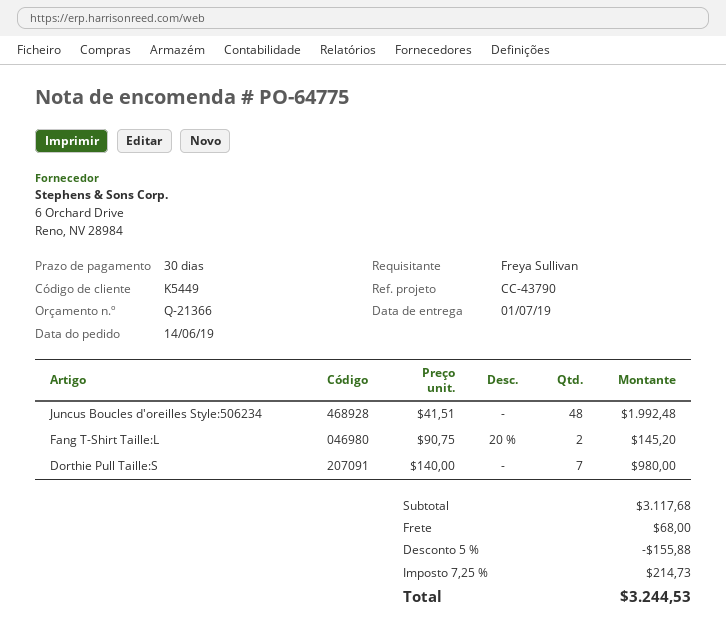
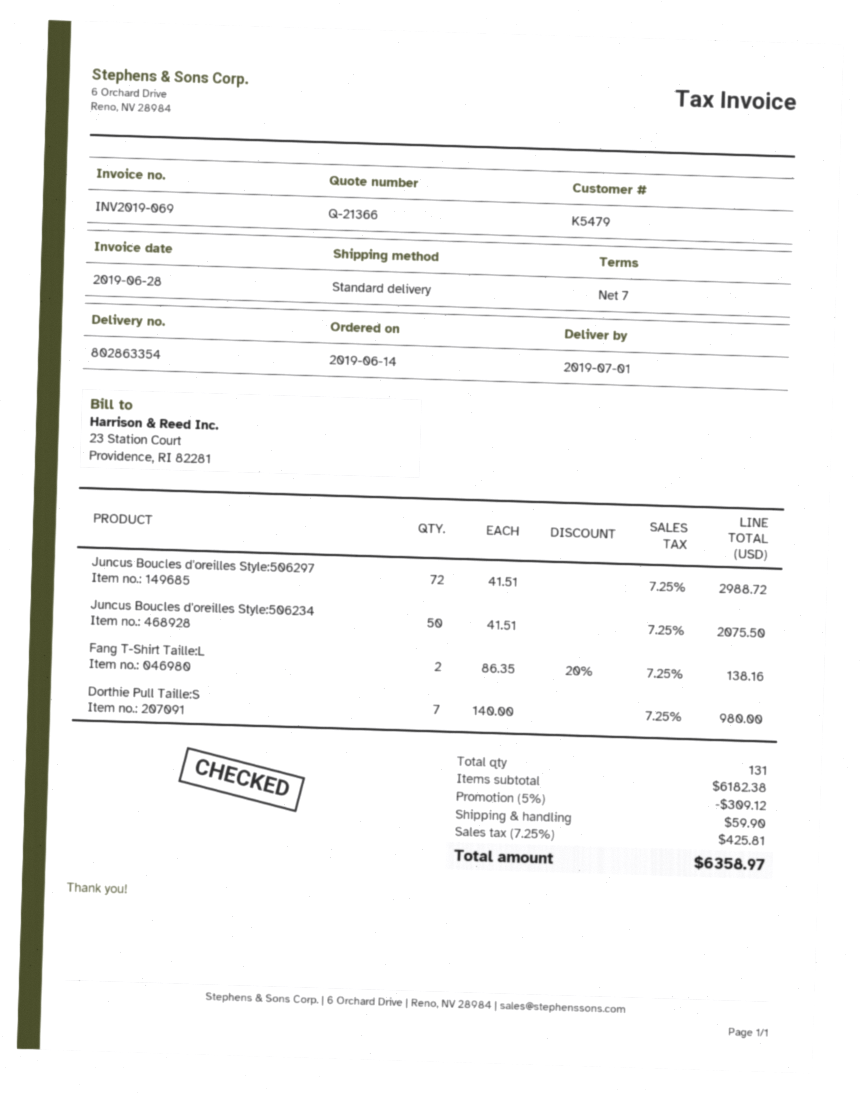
payment terms: 30 days -> 7 days
customer number: K5449 -> K5479
Juncus Boucles d'oreilles Style:506234: 48 x 41.51 = 1992.48 -> 50 x 41.51 = 2075.50
Fang T-Shirt Taille:L: 2 x 90.75 - 20% = 145.20 -> 2 x 86.35 - 20% = 138.16
Juncus Boucles d'oreilles Style:506297: none -> 72 x 41.51 = 2988.72
subtotal: 3117.68 -> 6182.38
discount: 5% = 155.88 -> 5% = 309.12
shipping: 68.00 -> 59.90
tax: 7.25% = 214.73 -> 7.25% = 425.81
total: 3244.53 -> 6358.97

